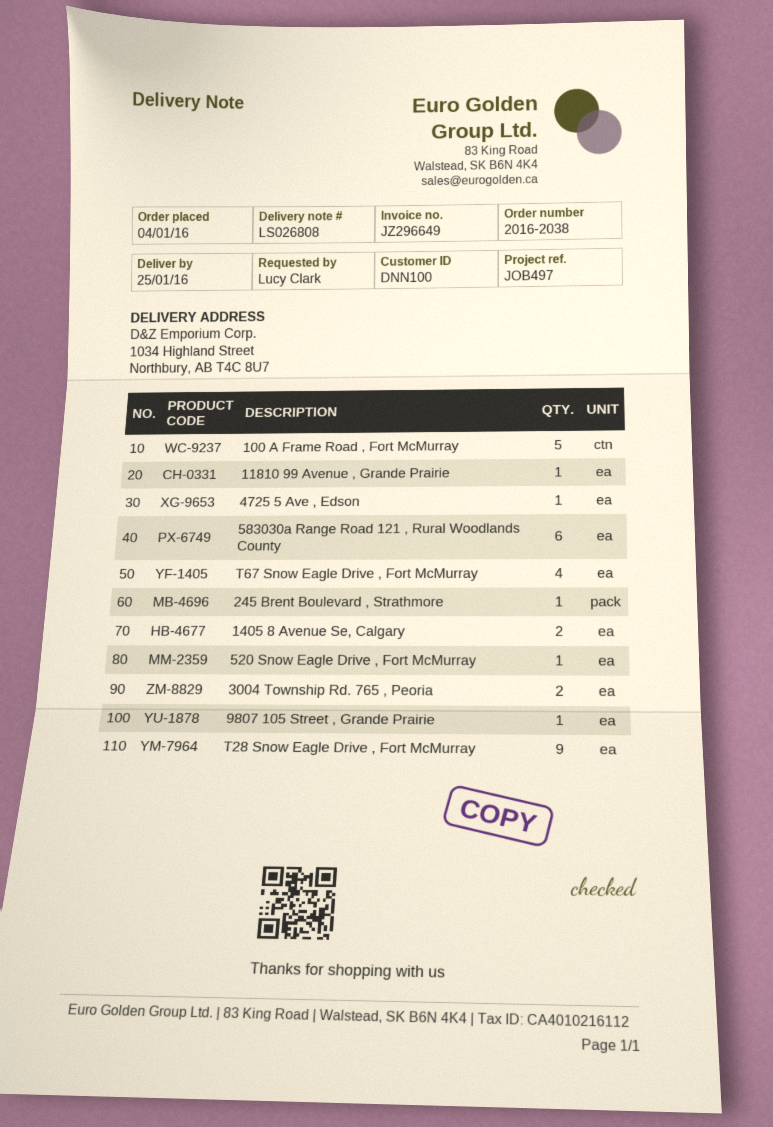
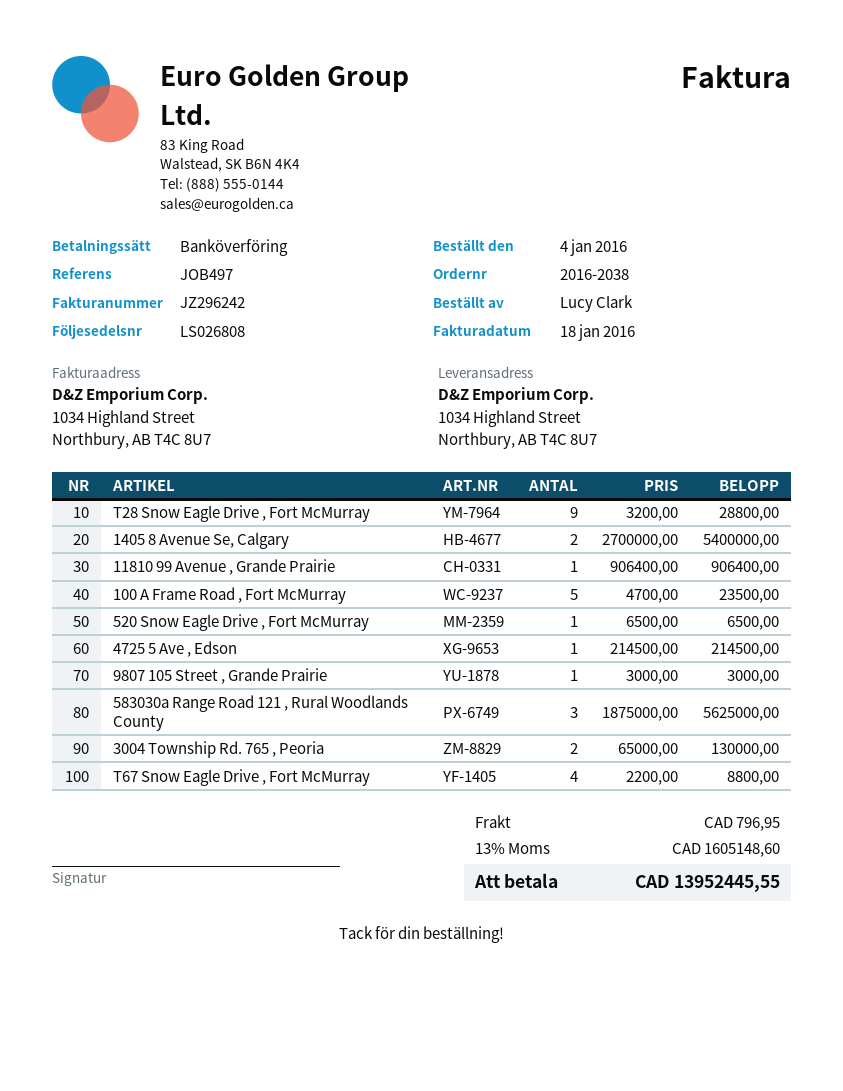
invoice number: JZ296649 -> JZ296242
583030a Range Road 121 , Rural Woodlands County: 6 -> 3
245 Brent Boulevard , Strathmore: 1 -> none

